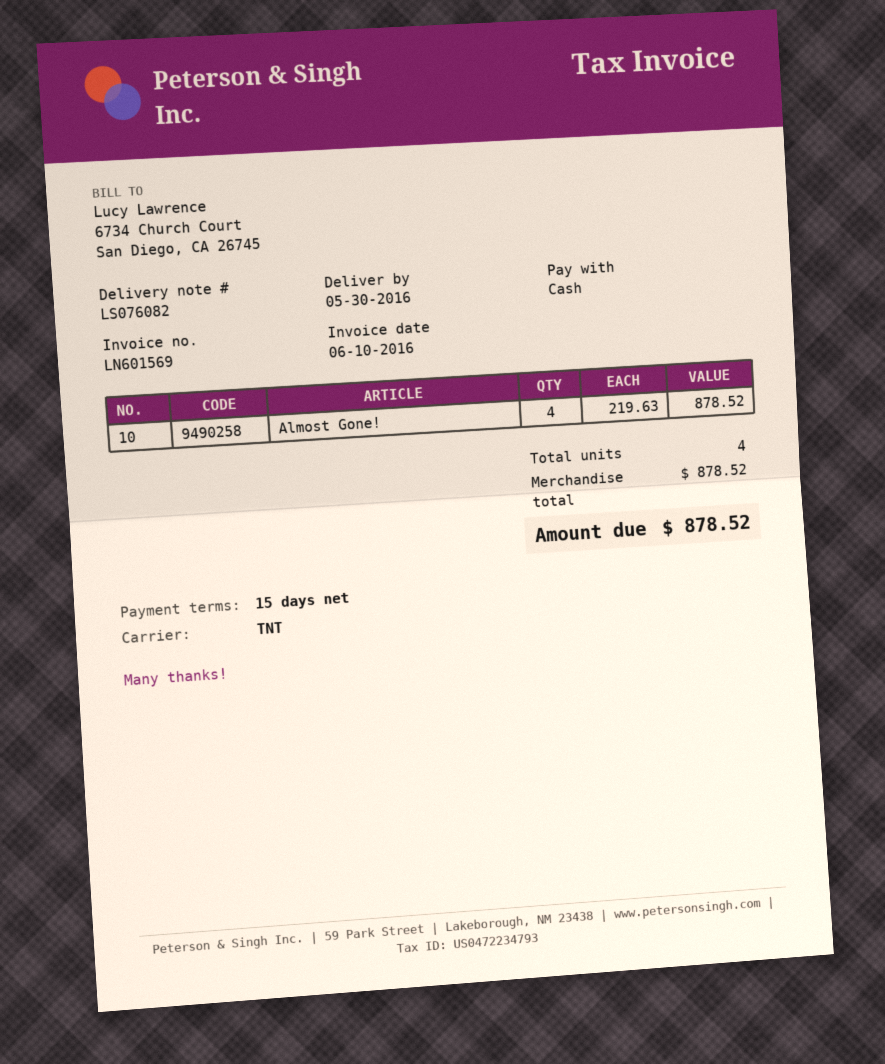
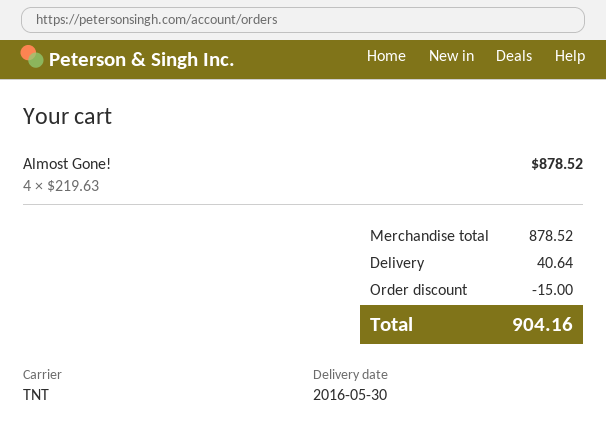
discount: none -> 15.00
shipping: none -> 40.64
total: 878.52 -> 904.16

